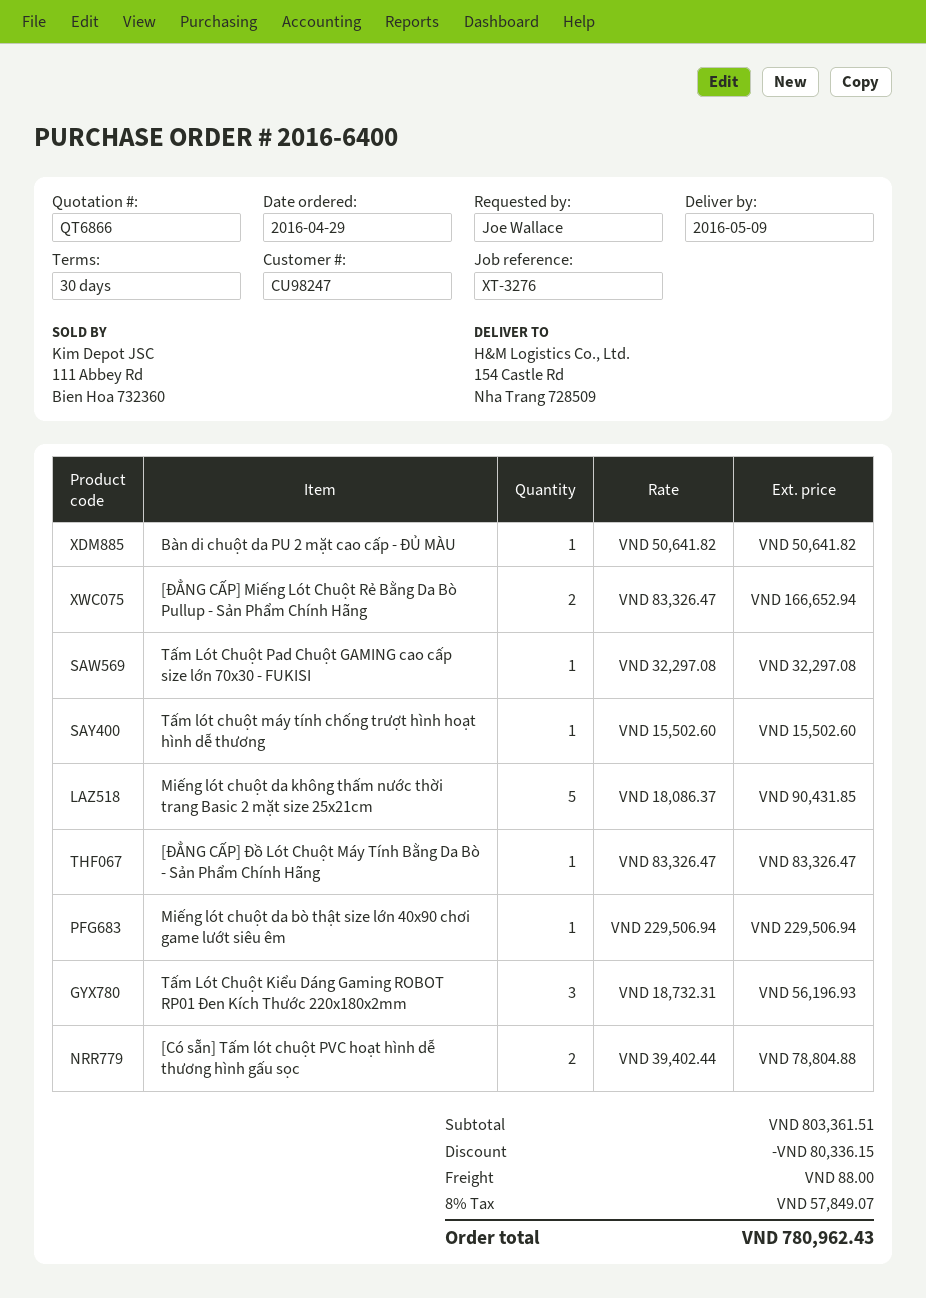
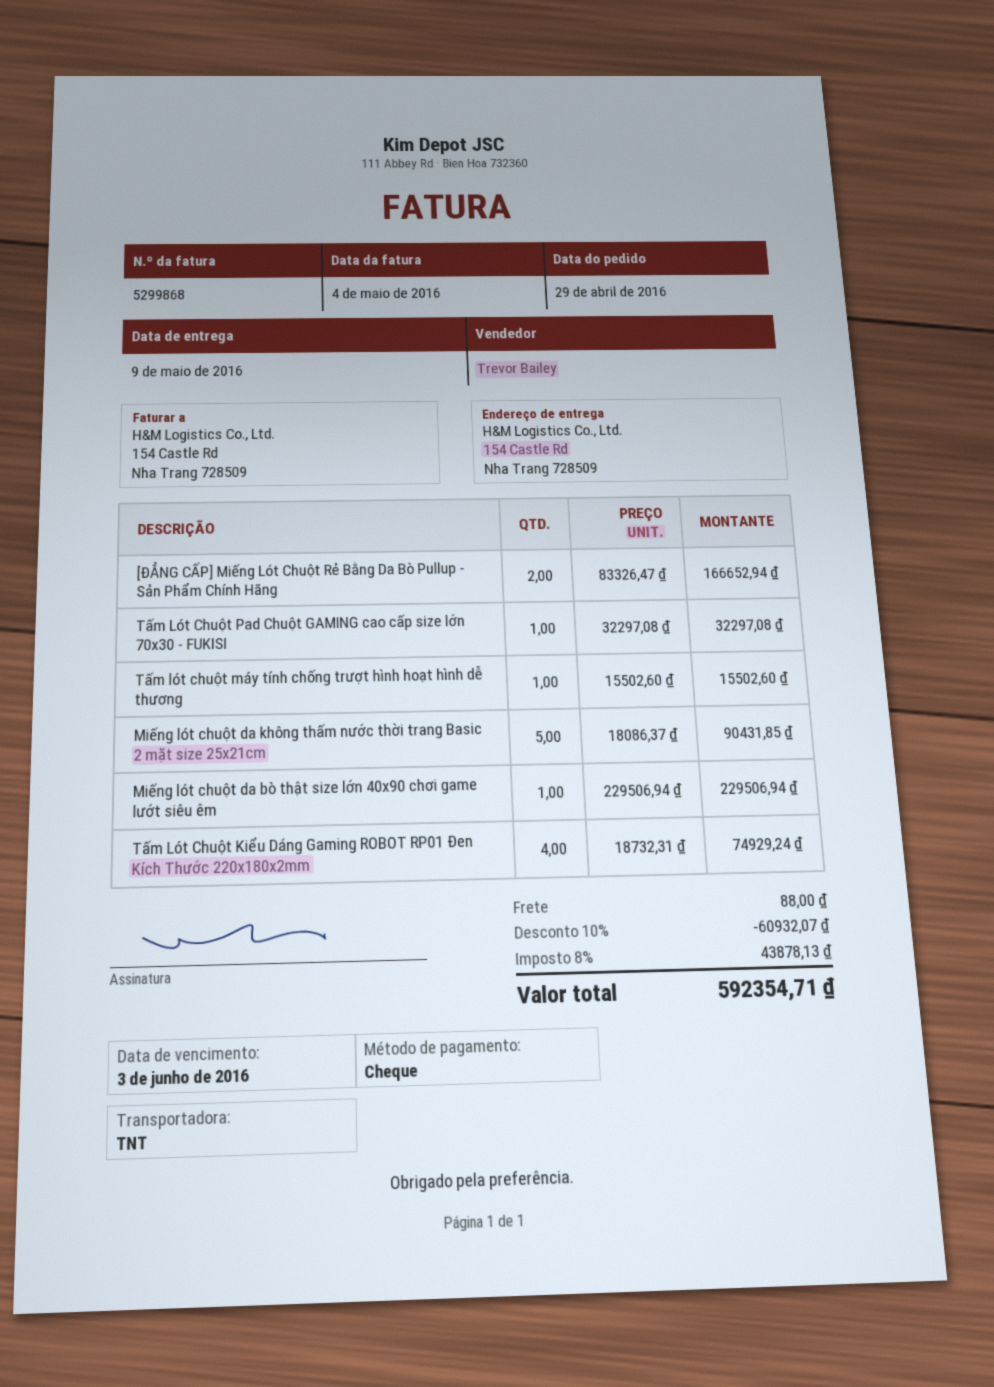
Bàn di chuột da PU 2 mặt cao cấp - ĐỦ MÀU: 1 x 50641.82 = 50641.82 -> none
[ĐẲNG CẤP] Đồ Lót Chuột Máy Tính Bằng Da Bò - Sản Phẩm Chính Hãng: 1 x 83326.47 = 83326.47 -> none
Tấm Lót Chuột Kiểu Dáng Gaming ROBOT RP01 Đen Kích Thước 220x180x2mm: 3 x 18732.31 = 56196.93 -> 4 x 18732.31 = 74929.24
[Có sẵn] Tấm lót chuột PVC hoạt hình dễ thương hình gấu sọc: 2 x 39402.44 = 78804.88 -> none
discount: 80336.15 -> 60932.07
tax: 8% = 57849.07 -> 8% = 43878.13
total: 780962.43 -> 592354.71

